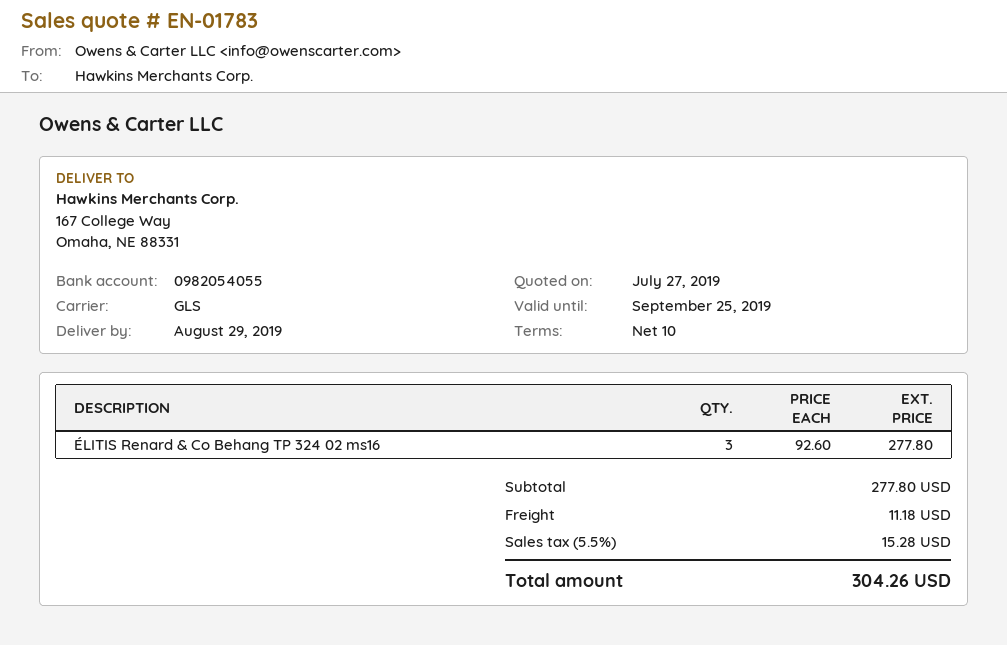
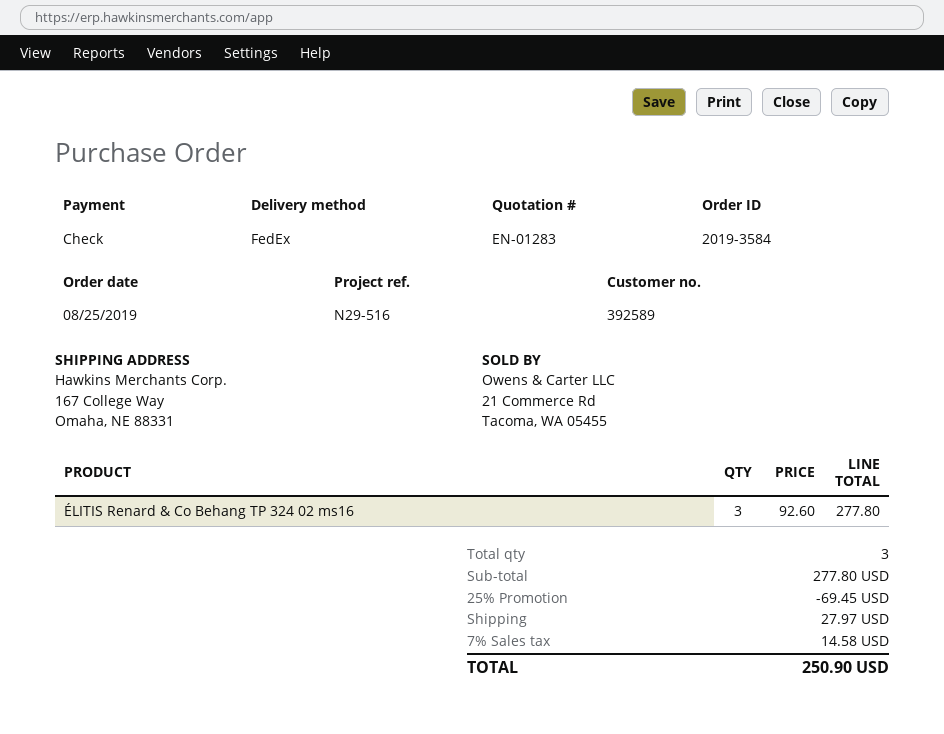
quote number: EN-01783 -> EN-01283
shipping method: GLS -> FedEx
discount: none -> 25% = 69.45
shipping: 11.18 -> 27.97
tax: 5.5% = 15.28 -> 7% = 14.58
total: 304.26 -> 250.90

